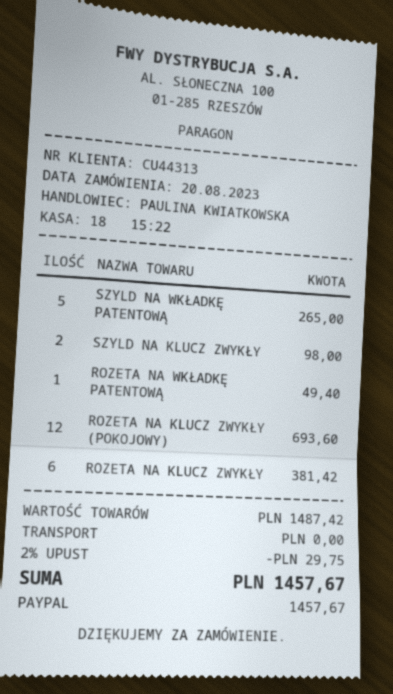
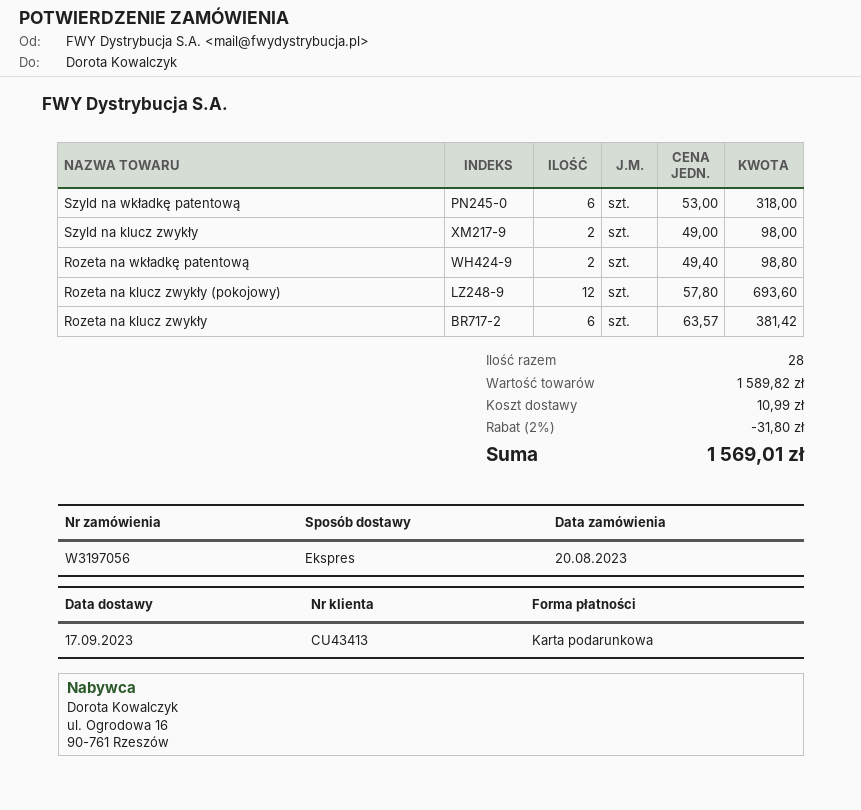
customer number: CU44313 -> CU43413
payment method: PayPal -> gift card
SZYLD NA WKŁADKĘ PATENTOWĄ: 5 for 265.00 -> 6 for 318.00
ROZETA NA WKŁADKĘ PATENTOWĄ: 1 for 49.40 -> 2 for 98.80
subtotal: 1487.42 -> 1589.82
discount: 2% = 29.75 -> 2% = 31.80
shipping: 0.00 -> 10.99
total: 1457.67 -> 1569.01

